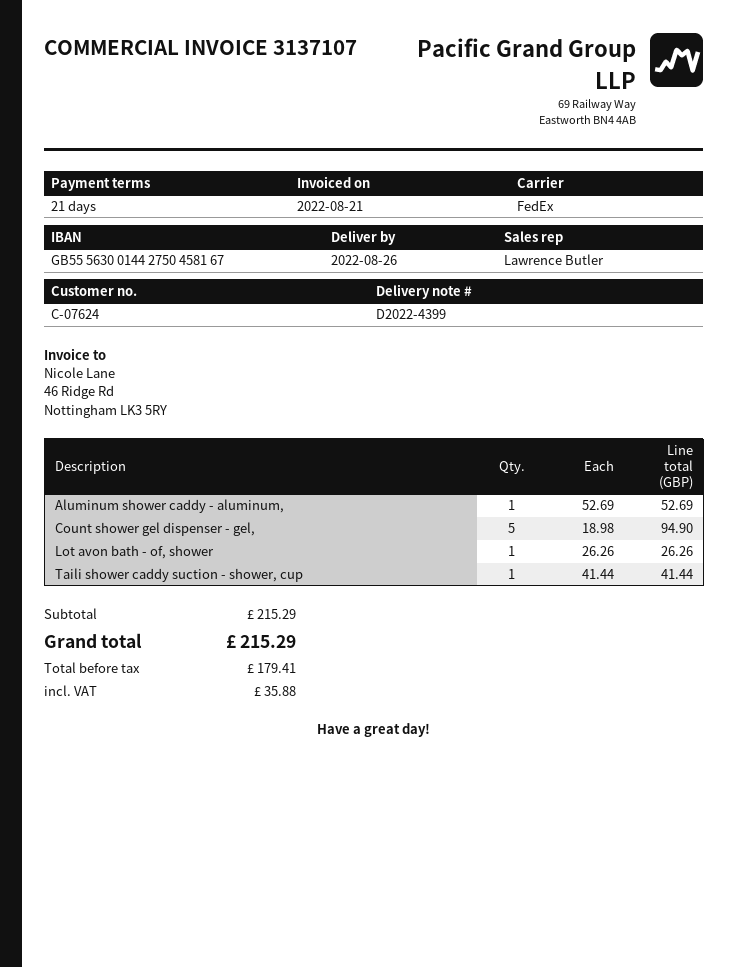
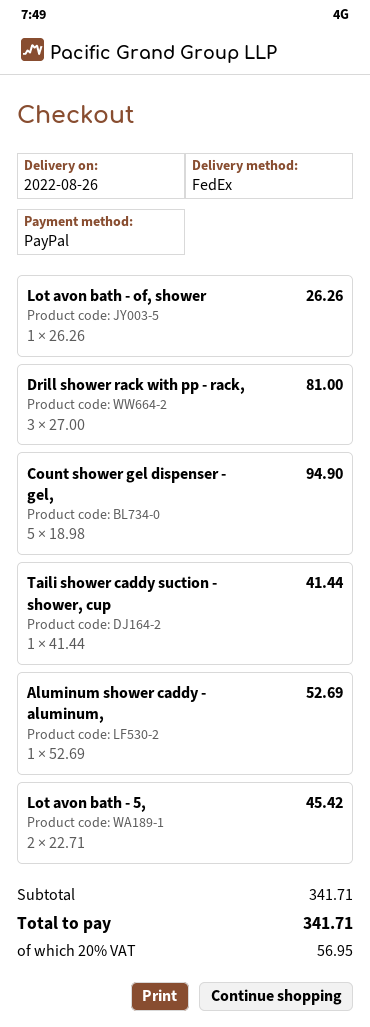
Drill shower rack with pp - rack,: none -> 3 x 27.00 = 81.00
Lot avon bath - 5,: none -> 2 x 22.71 = 45.42
subtotal: 215.29 -> 341.71
tax: 35.88 -> 56.95
total: 215.29 -> 341.71

